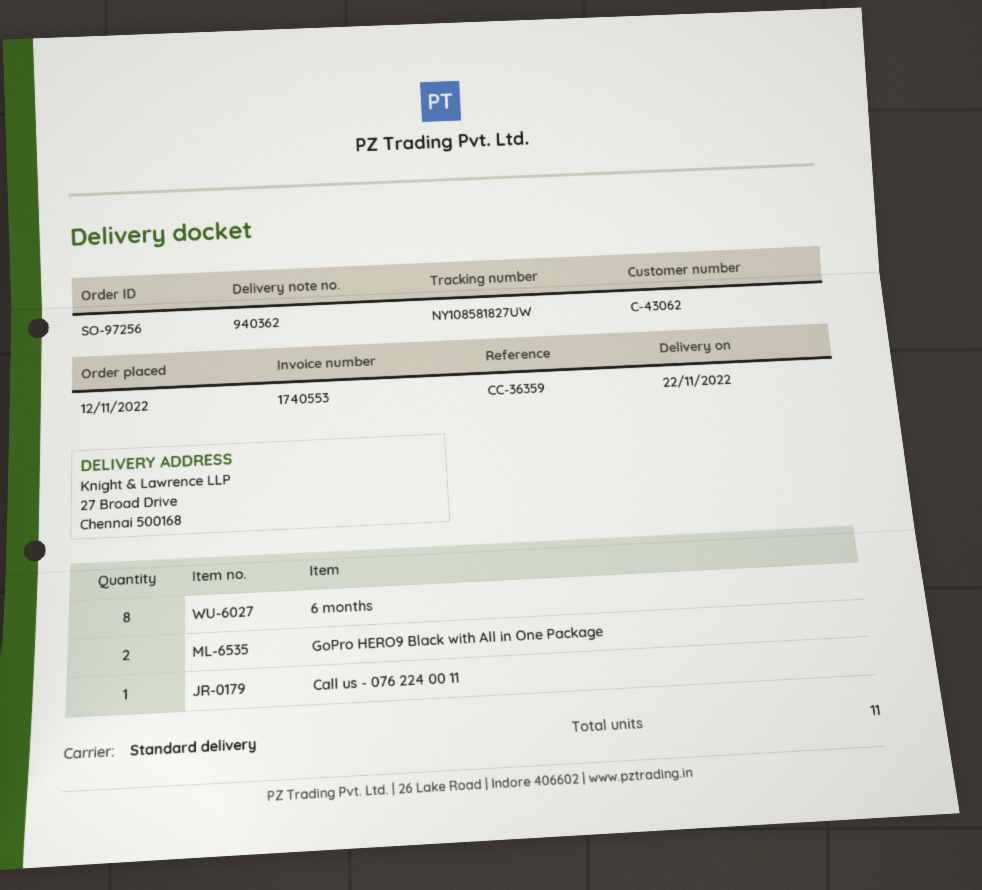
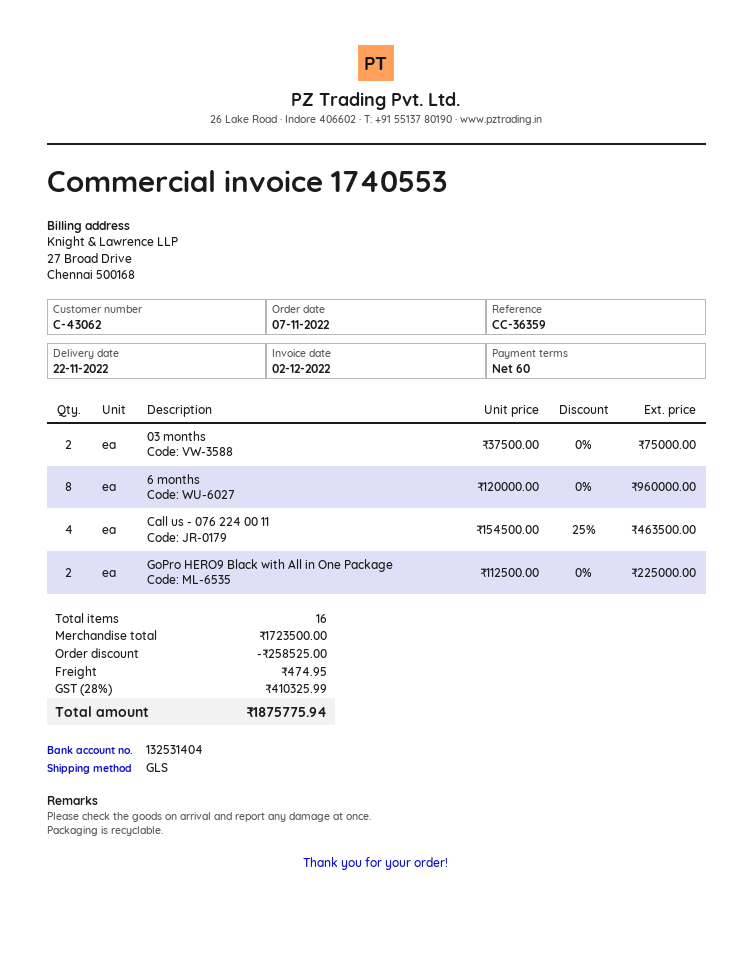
order date: 2022-11-12 -> 2022-11-07
shipping method: standard -> GLS
Call us - 076 224 00 11: 1 -> 4
03 months: none -> 2
total quantity: 11 -> 16

